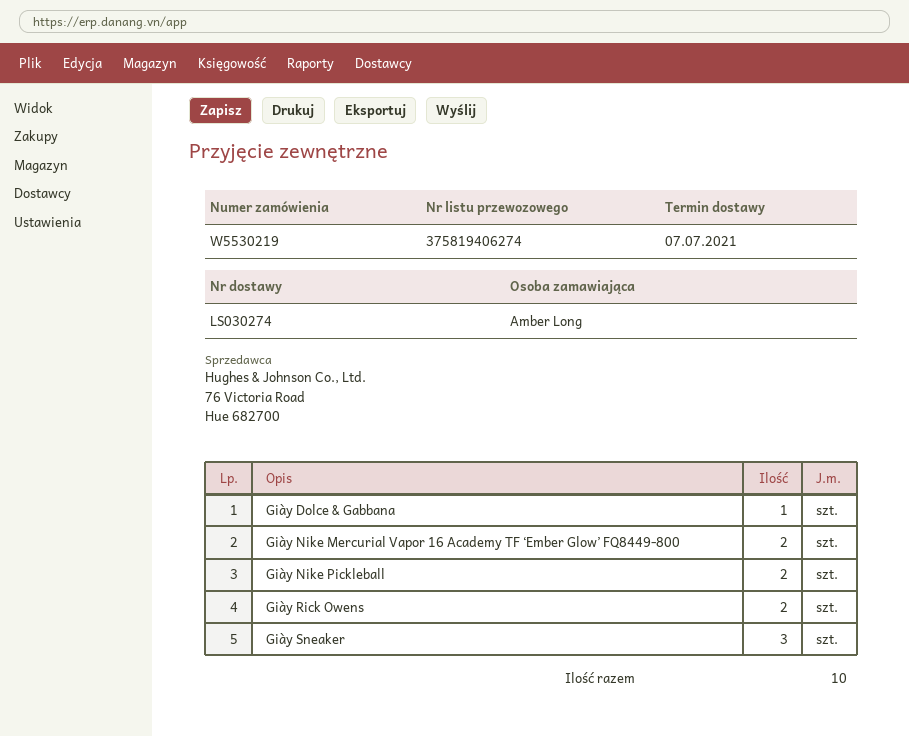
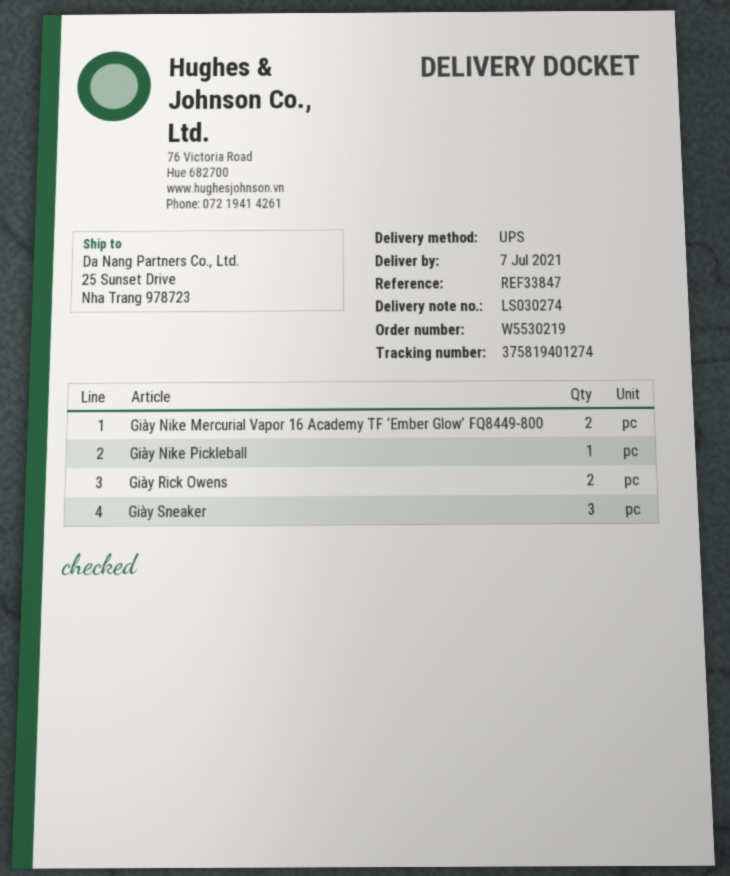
tracking number: 375819406274 -> 375819401274
Giày Dolce & Gabbana: 1 -> none
Giày Nike Pickleball: 2 -> 1

